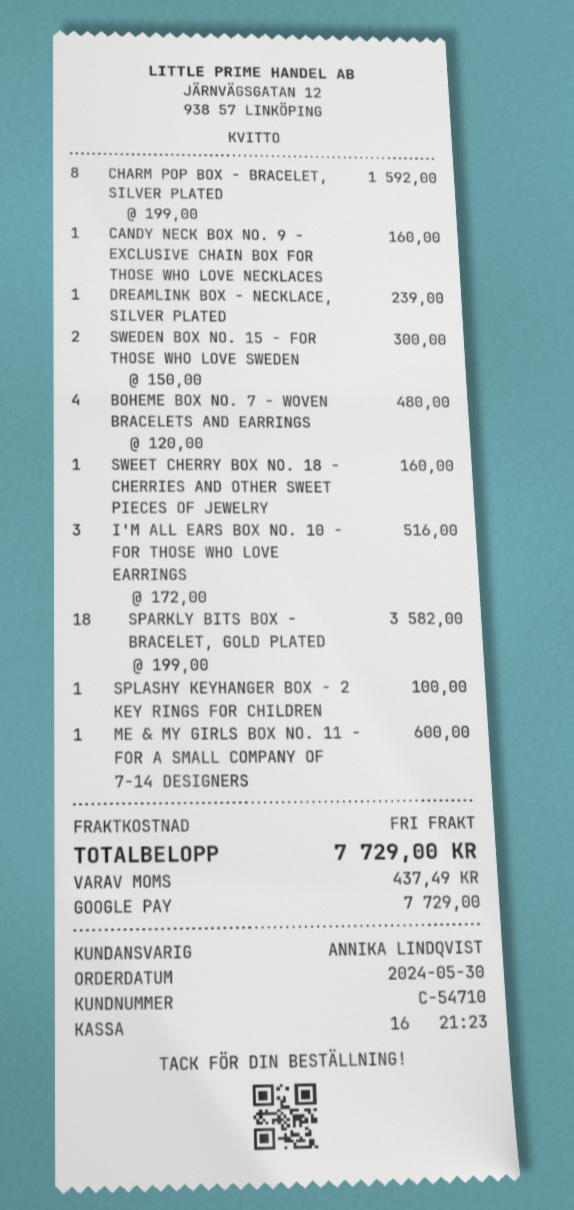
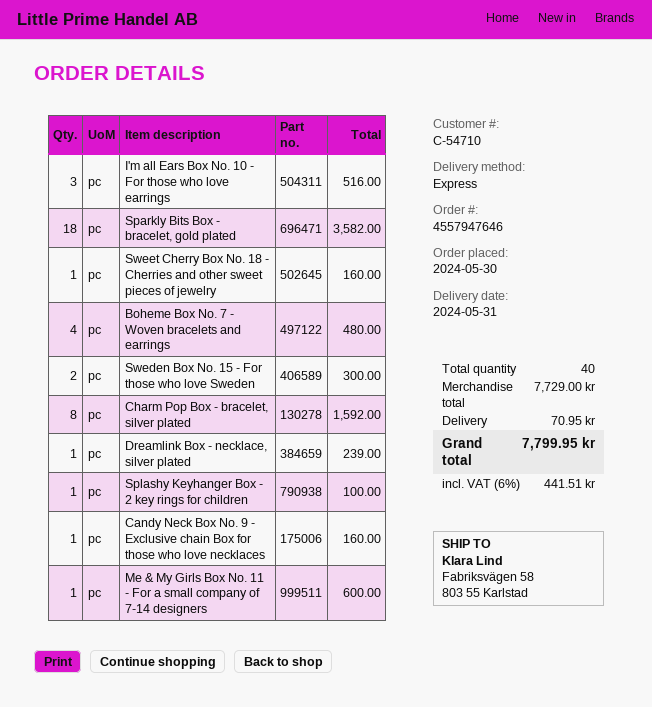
shipping: 0.00 -> 70.95
tax: 437.49 -> 441.51
total: 7729.00 -> 7799.95

